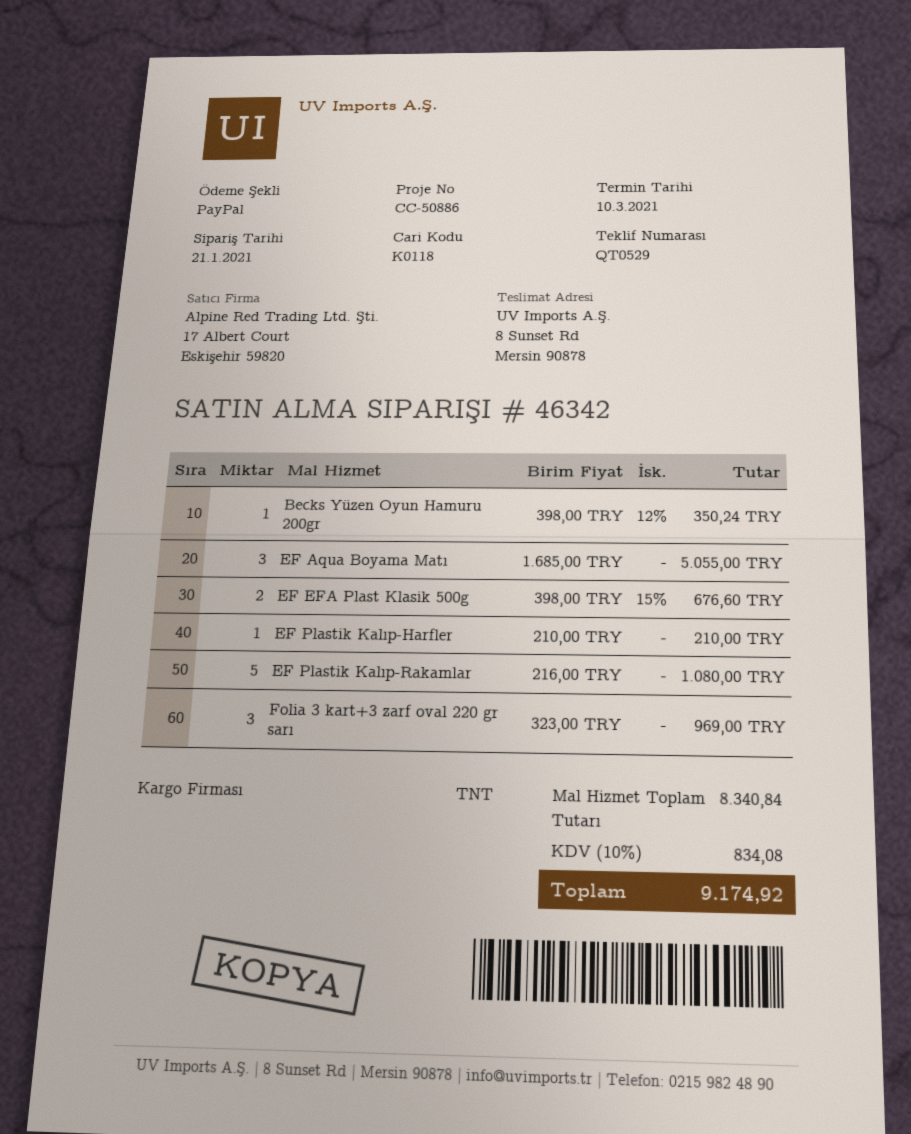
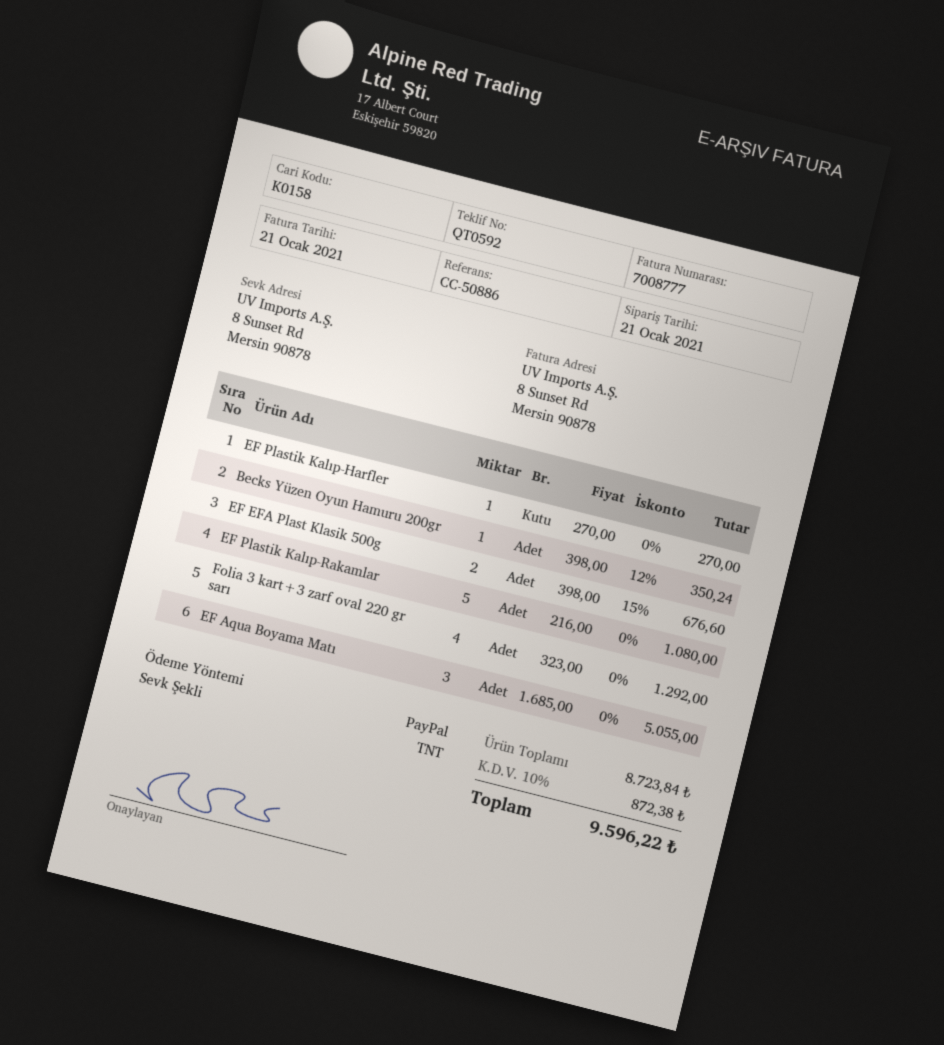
quote number: QT0529 -> QT0592
customer number: K0118 -> K0158
EF Plastik Kalıp-Harfler: 1 x 210.00 = 210.00 -> 1 x 270.00 = 270.00
Folia 3 kart+3 zarf oval 220 gr sarı: 3 x 323.00 = 969.00 -> 4 x 323.00 = 1292.00
subtotal: 8340.84 -> 8723.84
tax: 10% = 834.08 -> 10% = 872.38
total: 9174.92 -> 9596.22

